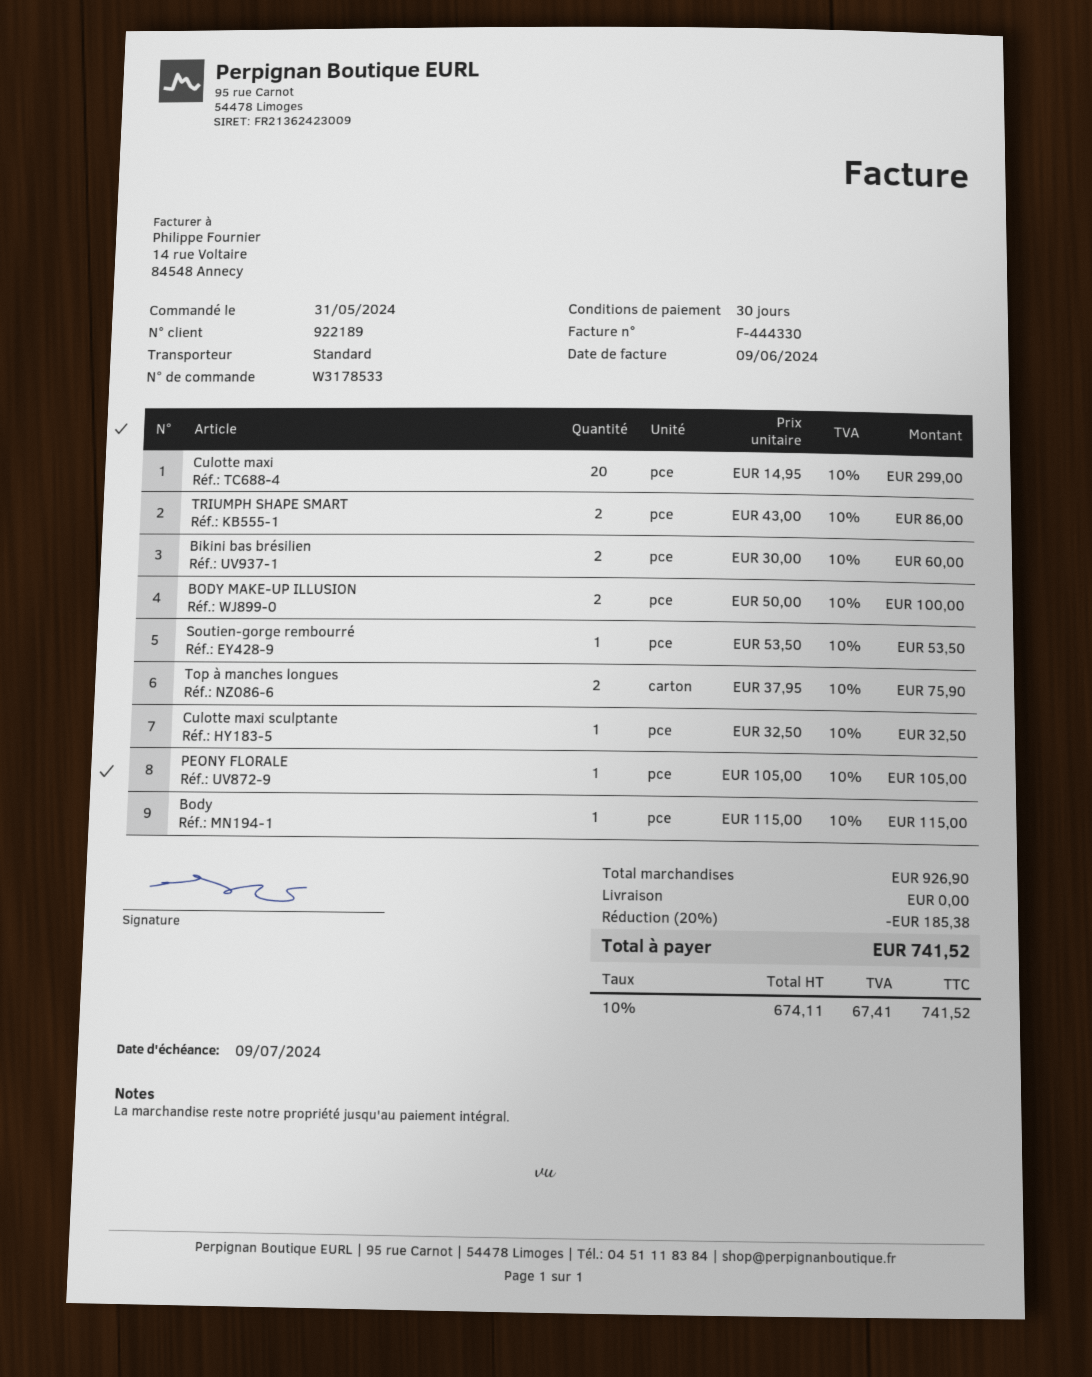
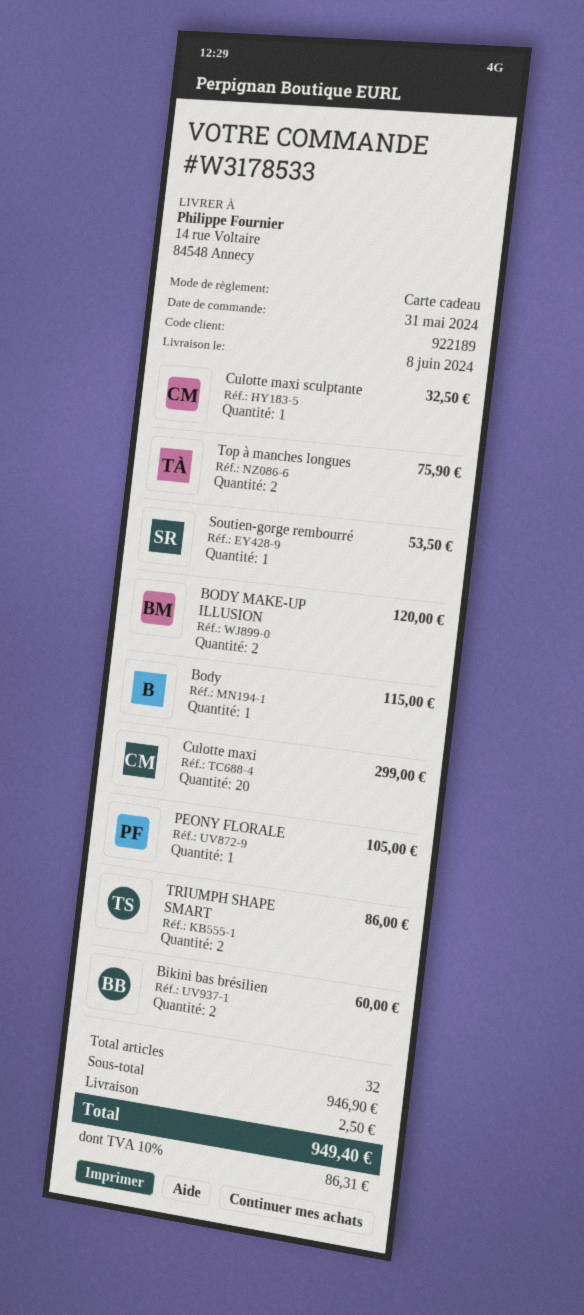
BODY MAKE-UP ILLUSION: 2 for 100.00 -> 2 for 120.00
subtotal: 926.90 -> 946.90
discount: 20% = 185.38 -> none
shipping: 0.00 -> 2.50
tax: 10% = 67.41 -> 10% = 86.31
total: 741.52 -> 949.40

